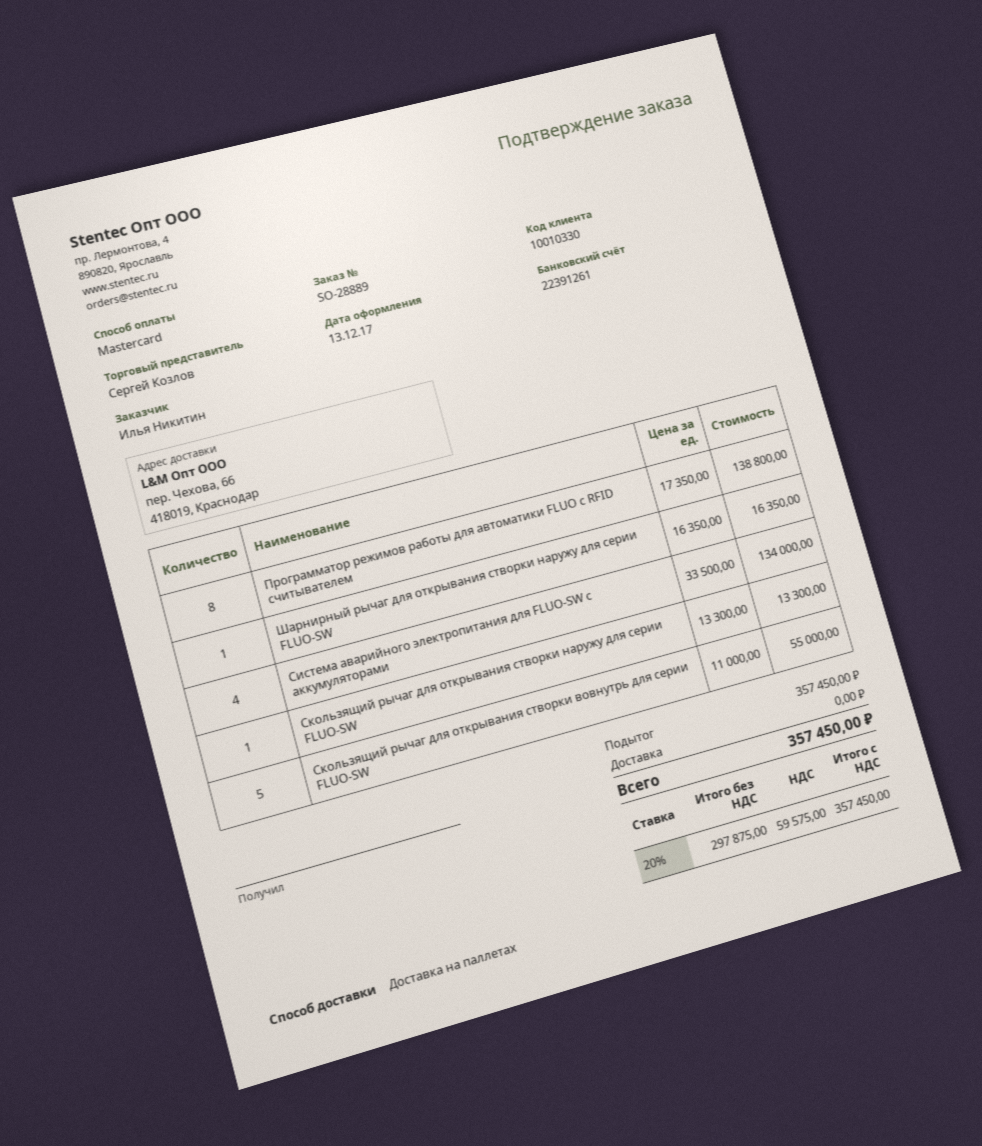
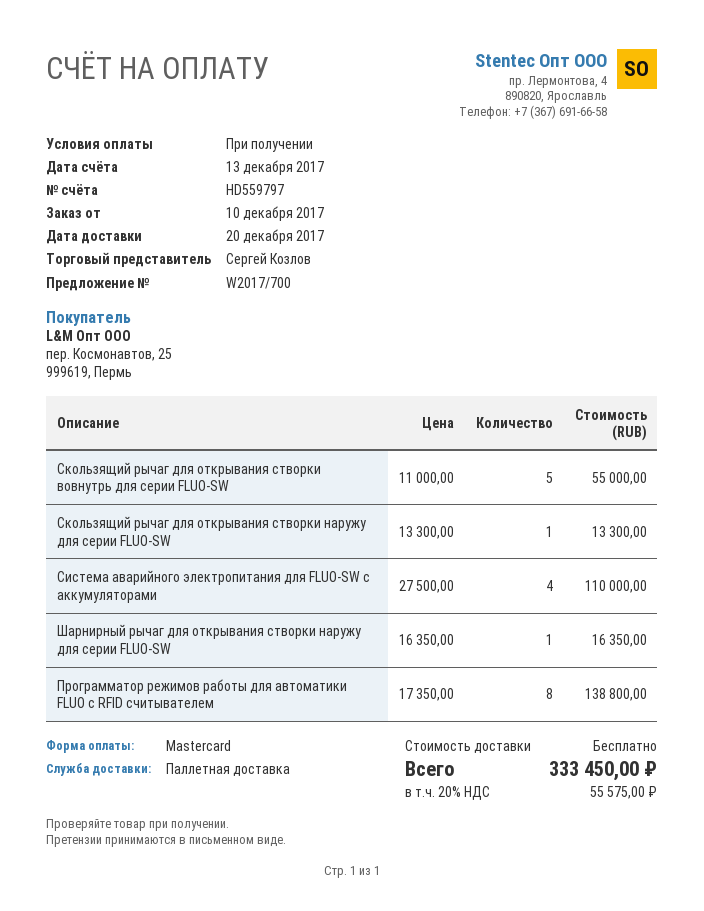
order date: 2017-12-13 -> 2017-12-10
Система аварийного электропитания для FLUO-SW с аккумуляторами: 4 x 33500.00 = 134000.00 -> 4 x 27500.00 = 110000.00
tax: 20% = 59575.00 -> 20% = 55575.00
total: 357450.00 -> 333450.00

